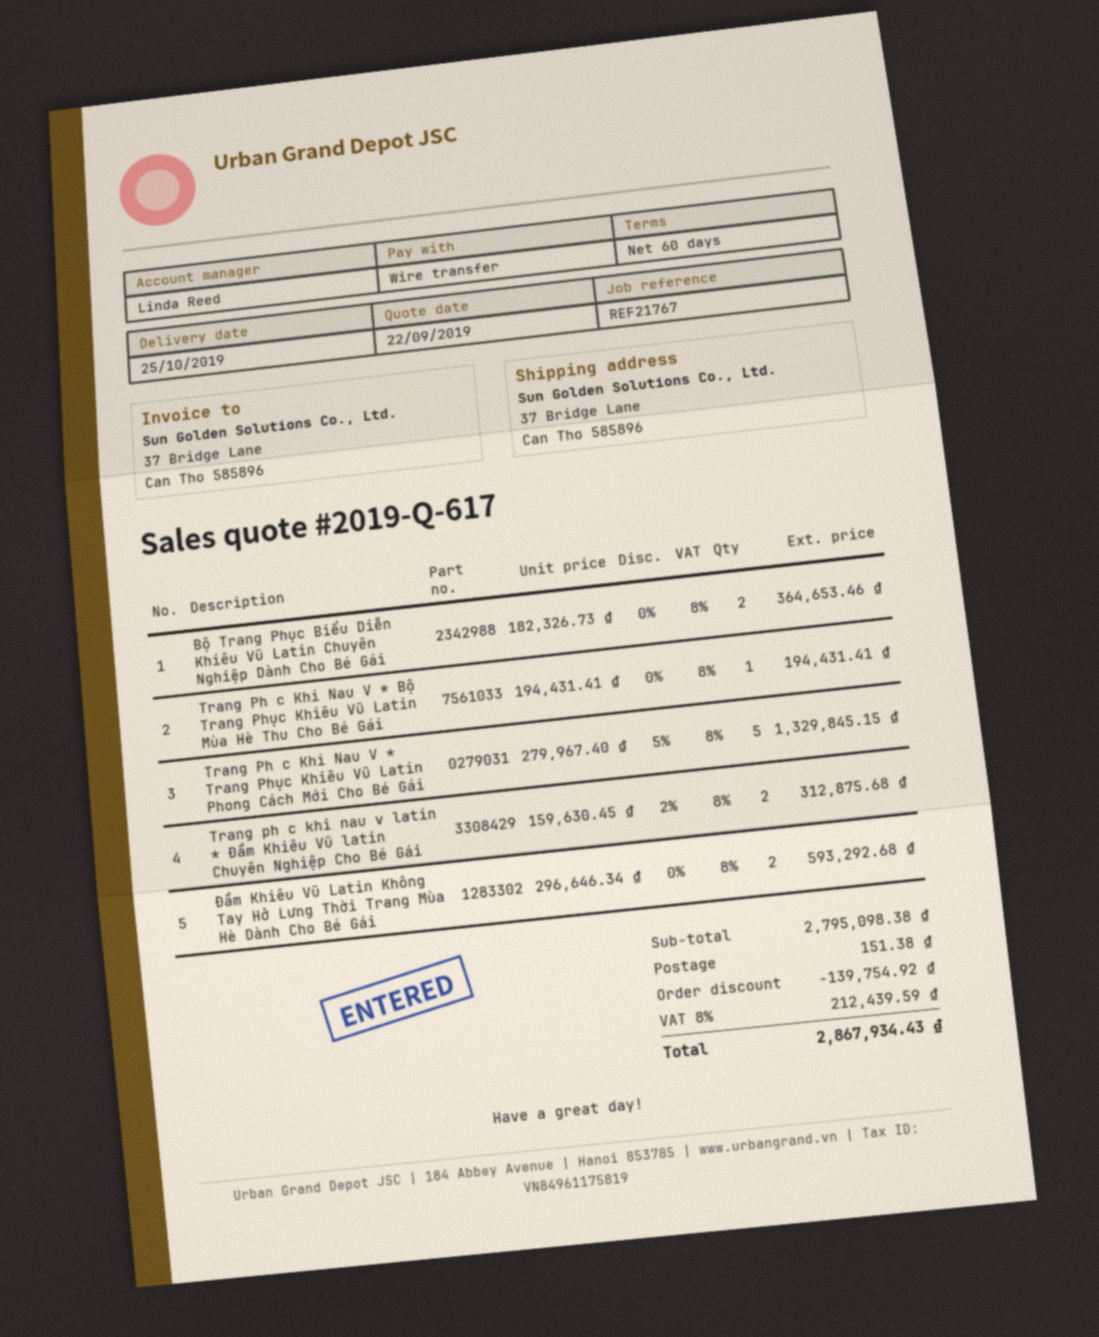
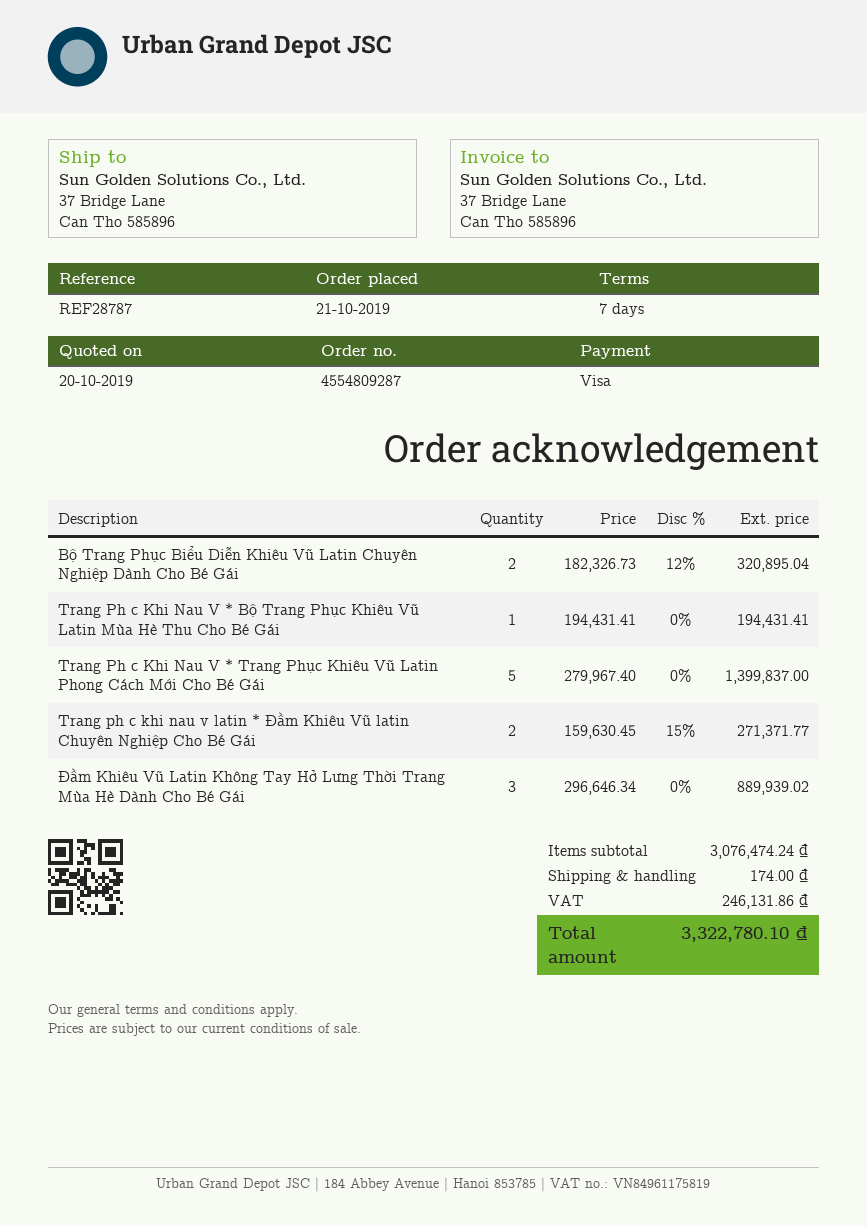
quote date: 2019-09-22 -> 2019-10-20
payment terms: 60 days -> 7 days
reference: REF21767 -> REF28787
payment method: bank transfer -> Visa
Bộ Trang Phục Biểu Diễn Khiêu Vũ Latin Chuyên Nghiệp Dành Cho Bé Gái: 2 x 182326.73 = 364653.46 -> 2 x 182326.73 - 12% = 320895.04
Trang Ph c Khi Nau V * Trang Phục Khiêu Vũ Latin Phong Cách Mới Cho Bé Gái: 5 x 279967.40 - 5% = 1329845.15 -> 5 x 279967.40 = 1399837.00
Trang ph c khi nau v latin * Đầm Khiêu Vũ latin Chuyên Nghiệp Cho Bé Gái: 2 x 159630.45 - 2% = 312875.68 -> 2 x 159630.45 - 15% = 271371.77
Đầm Khiêu Vũ Latin Không Tay Hở Lưng Thời Trang Mùa Hè Dành Cho Bé Gái: 2 x 296646.34 = 593292.68 -> 3 x 296646.34 = 889939.02
subtotal: 2795098.38 -> 3076474.24
discount: 139754.92 -> none
shipping: 151.38 -> 174.00
tax: 212439.59 -> 246131.86
total: 2867934.43 -> 3322780.10

